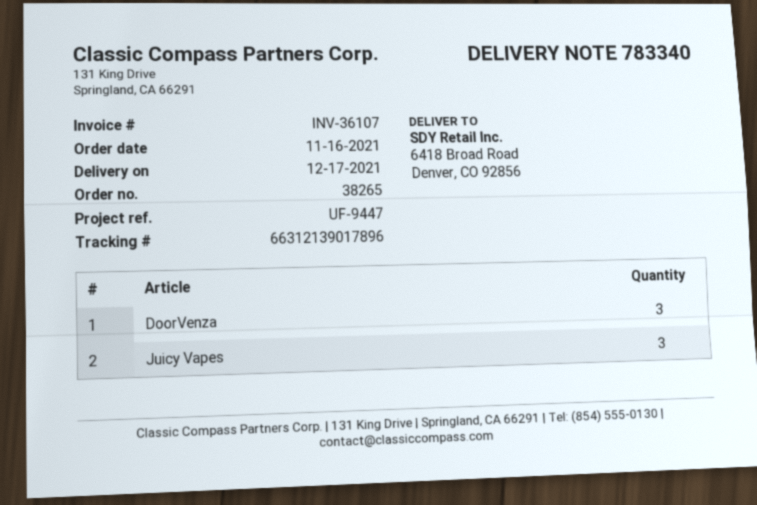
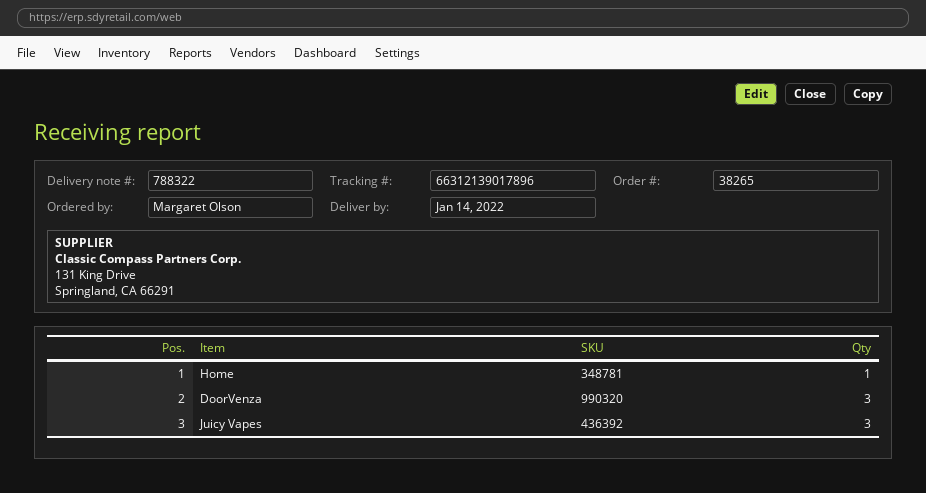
delivery note number: 783340 -> 788322
delivery date: 2021-12-17 -> 2022-01-14
Home: none -> 1

